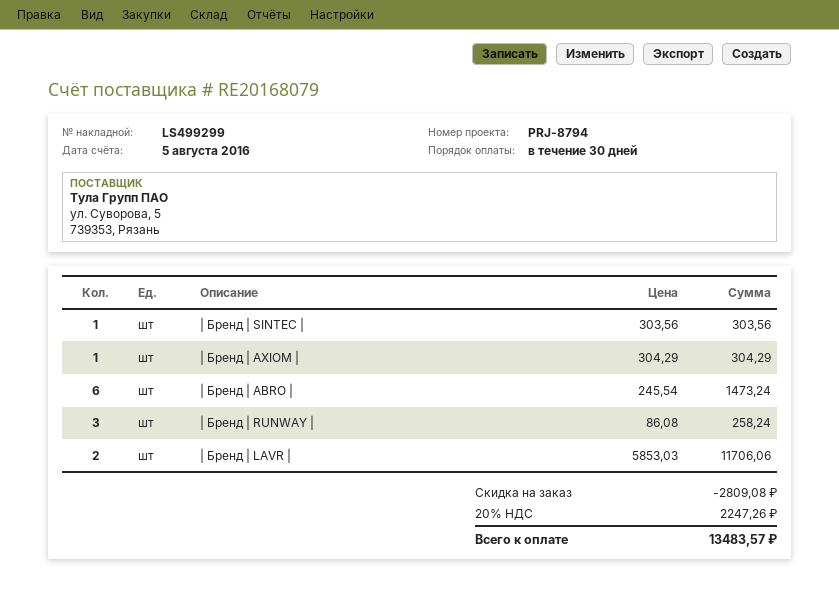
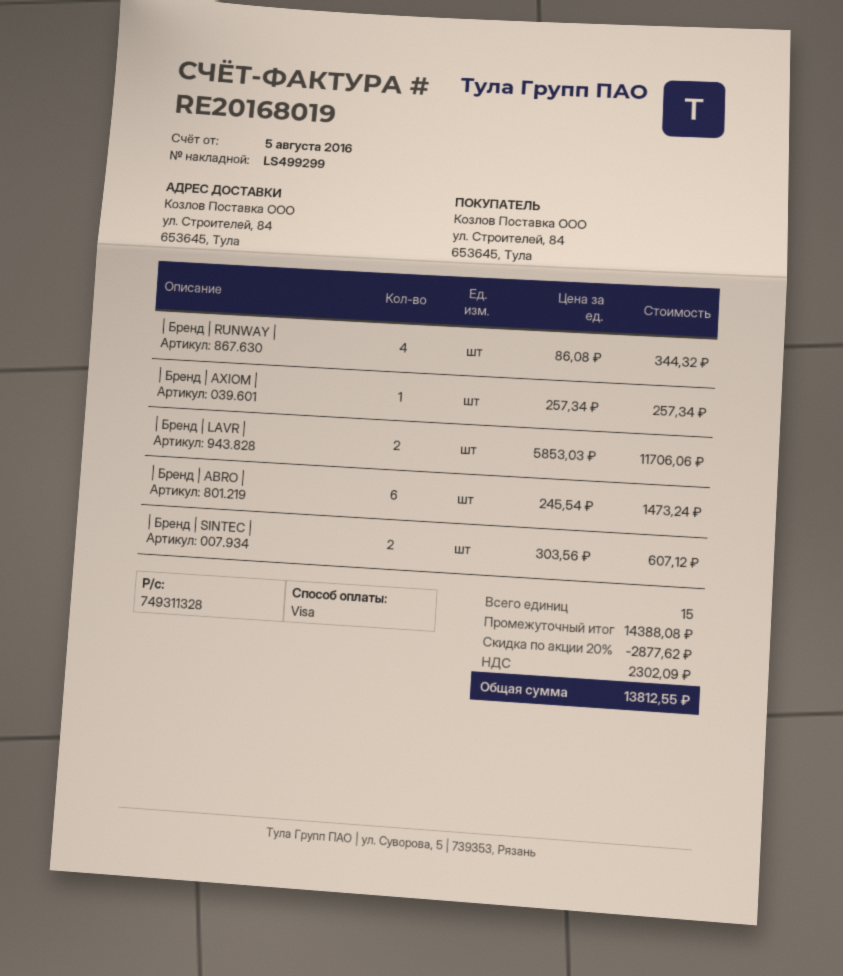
invoice number: RE20168079 -> RE20168019
| Бренд | SINTEC |: 1 x 303.56 = 303.56 -> 2 x 303.56 = 607.12
| Бренд | AXIOM |: 1 x 304.29 = 304.29 -> 1 x 257.34 = 257.34
| Бренд | RUNWAY |: 3 x 86.08 = 258.24 -> 4 x 86.08 = 344.32
discount: 2809.08 -> 2877.62
tax: 2247.26 -> 2302.09
total: 13483.57 -> 13812.55

